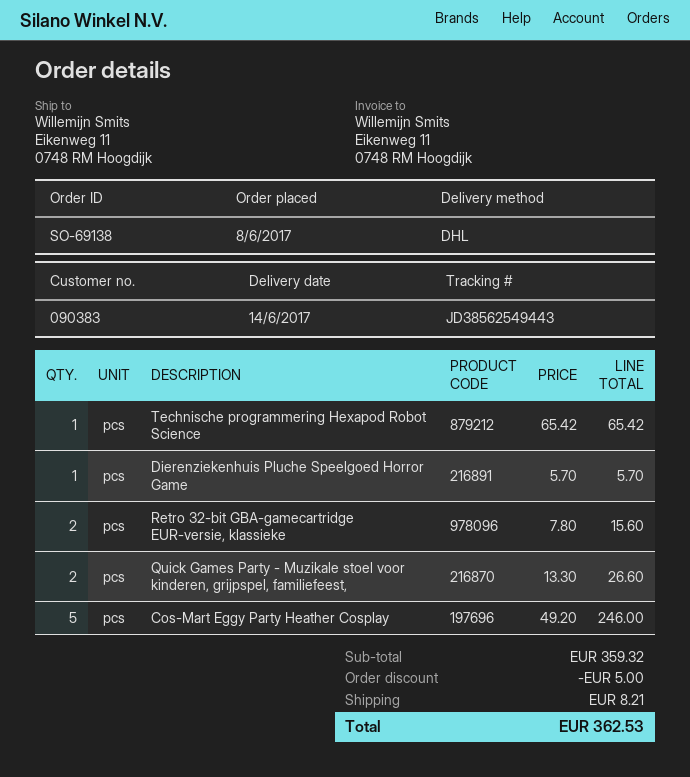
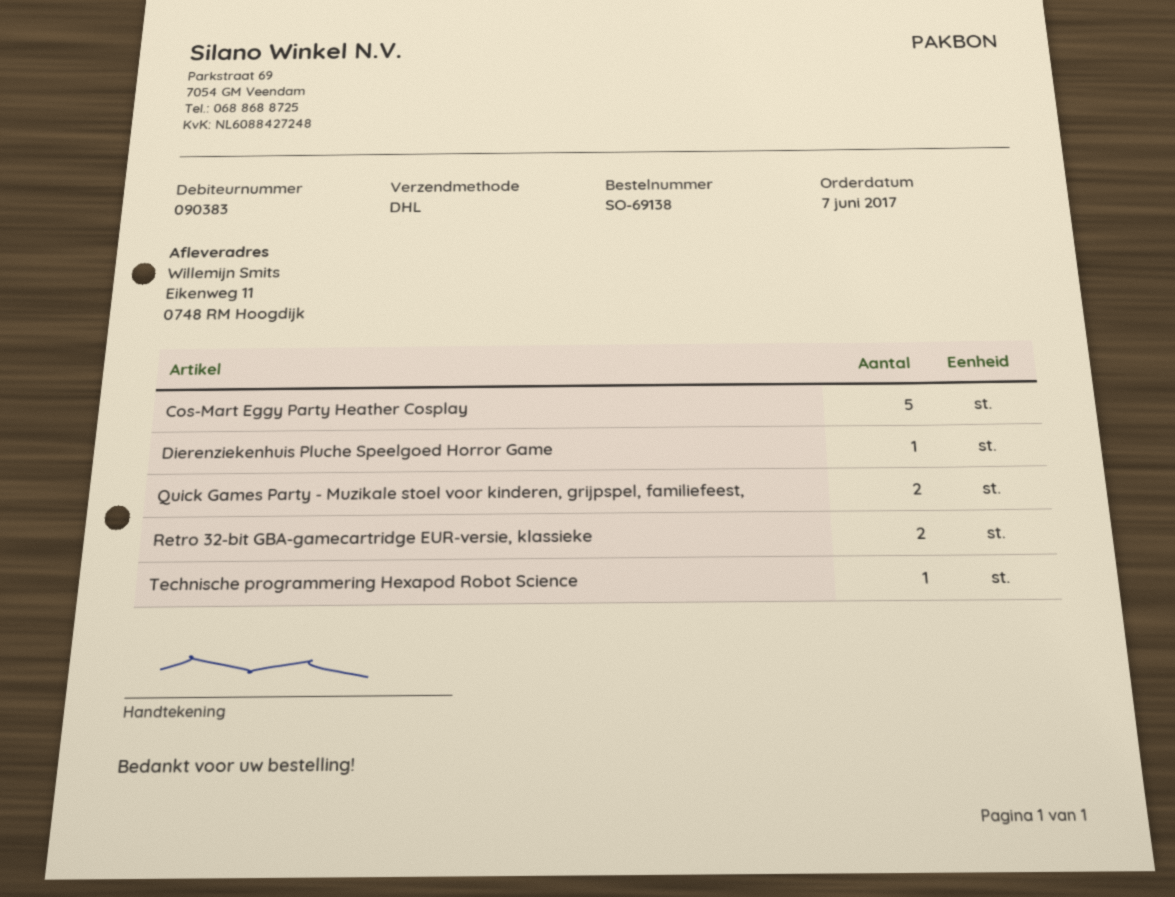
order date: 2017-06-08 -> 2017-06-07

